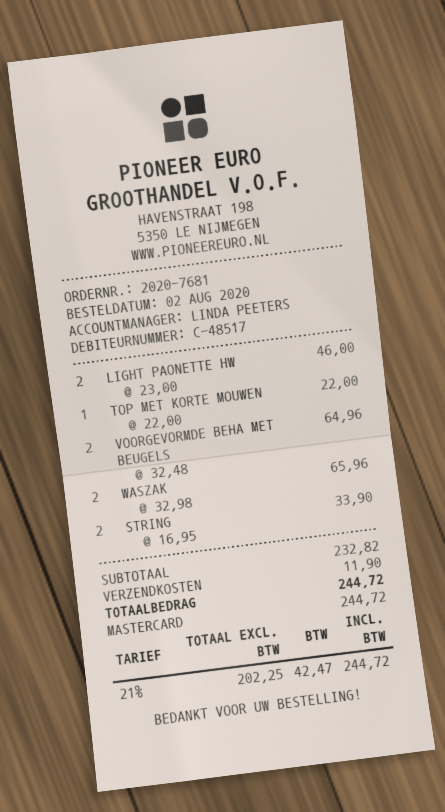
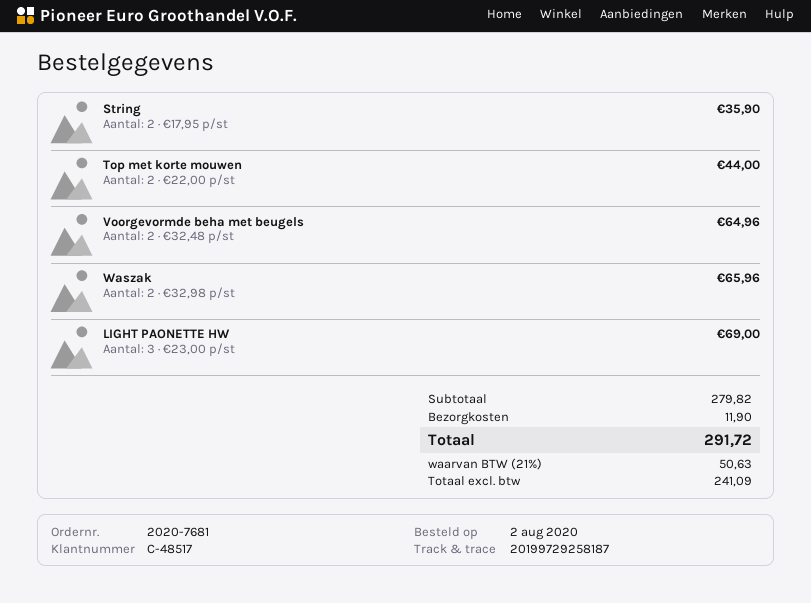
LIGHT PAONETTE HW: 2 x 23.00 = 46.00 -> 3 x 23.00 = 69.00
TOP MET KORTE MOUWEN: 1 x 22.00 = 22.00 -> 2 x 22.00 = 44.00
STRING: 2 x 16.95 = 33.90 -> 2 x 17.95 = 35.90
subtotal: 232.82 -> 279.82
net: 202.25 -> 241.09
tax: 21% = 42.47 -> 21% = 50.63
total: 244.72 -> 291.72

